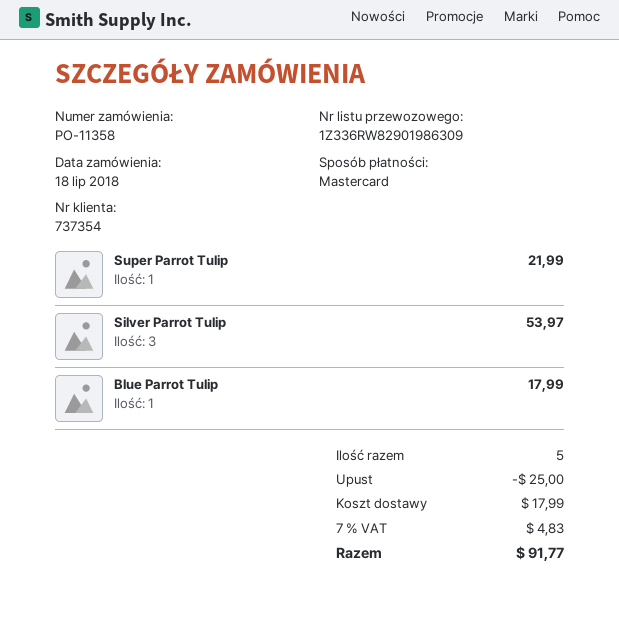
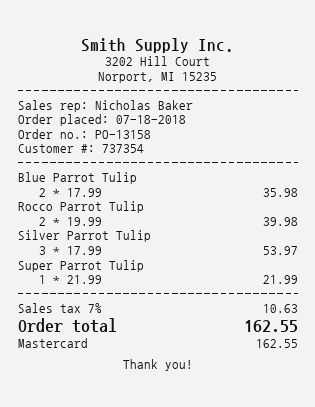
order number: PO-11358 -> PO-13158
Blue Parrot Tulip: 1 for 17.99 -> 2 for 35.98
Rocco Parrot Tulip: none -> 2 for 39.98
discount: 25.00 -> none
shipping: 17.99 -> none
tax: 7% = 4.83 -> 7% = 10.63
total: 91.77 -> 162.55

